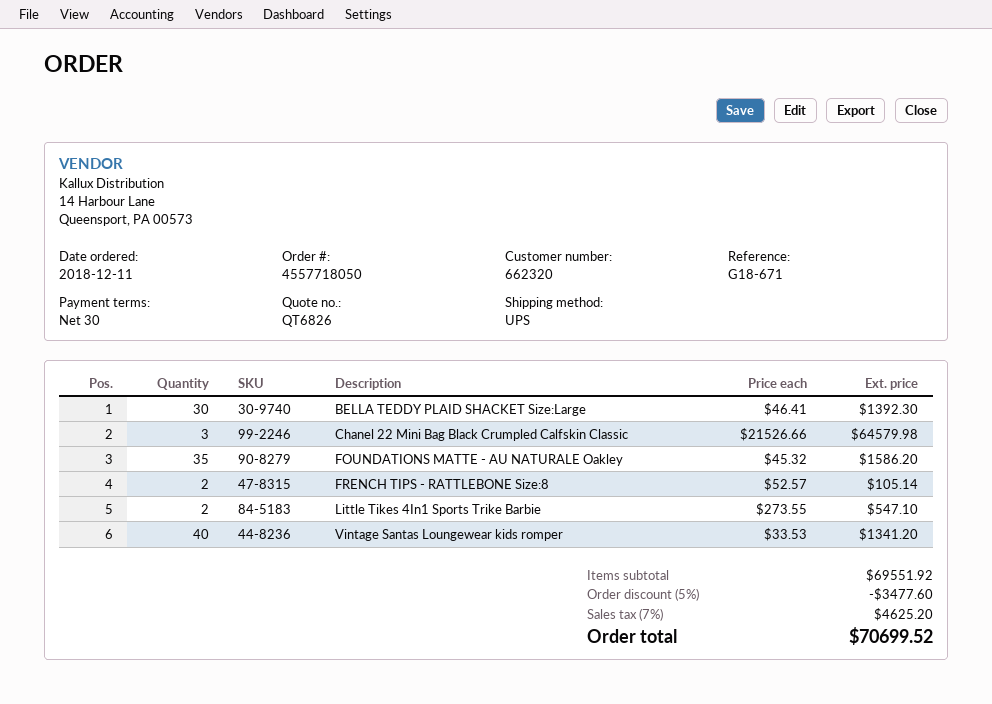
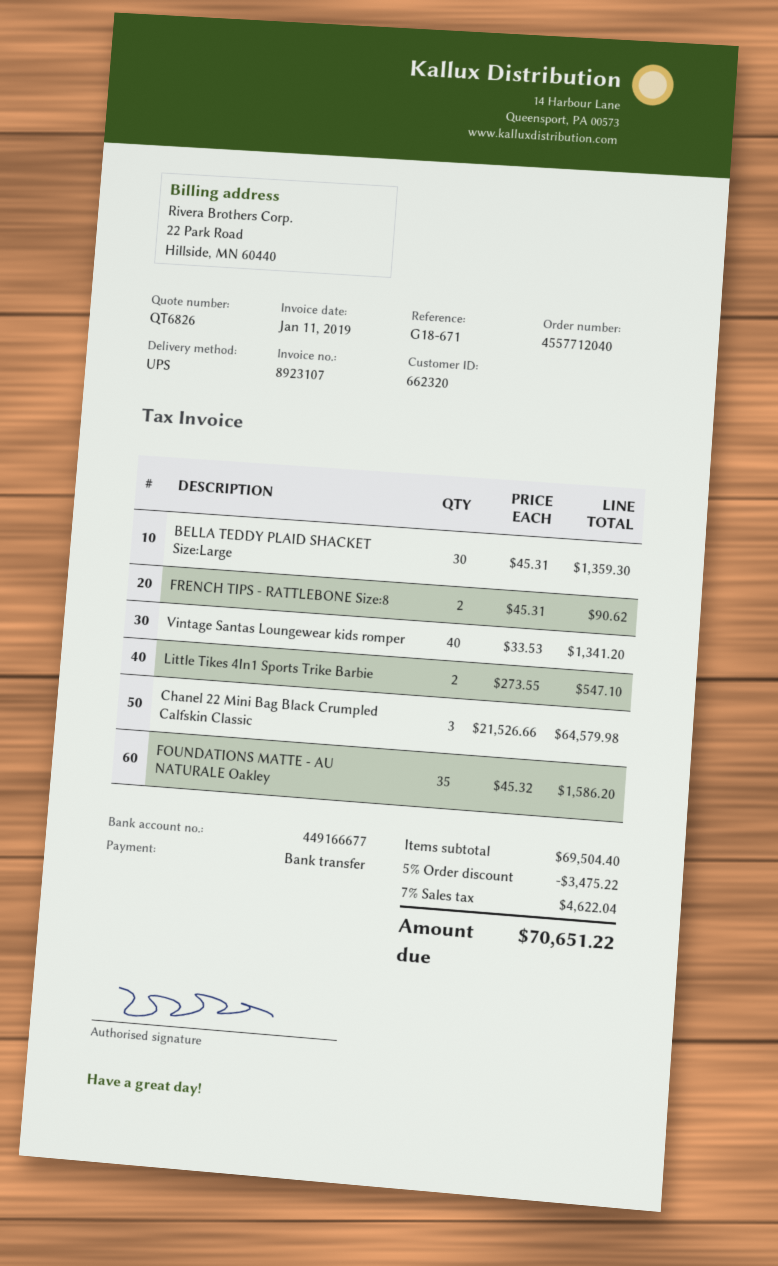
order number: 4557718050 -> 4557712040
BELLA TEDDY PLAID SHACKET Size:Large: 30 x 46.41 = 1392.30 -> 30 x 45.31 = 1359.30
FRENCH TIPS - RATTLEBONE Size:8: 2 x 52.57 = 105.14 -> 2 x 45.31 = 90.62
subtotal: 69551.92 -> 69504.40
discount: 5% = 3477.60 -> 5% = 3475.22
tax: 7% = 4625.20 -> 7% = 4622.04
total: 70699.52 -> 70651.22

